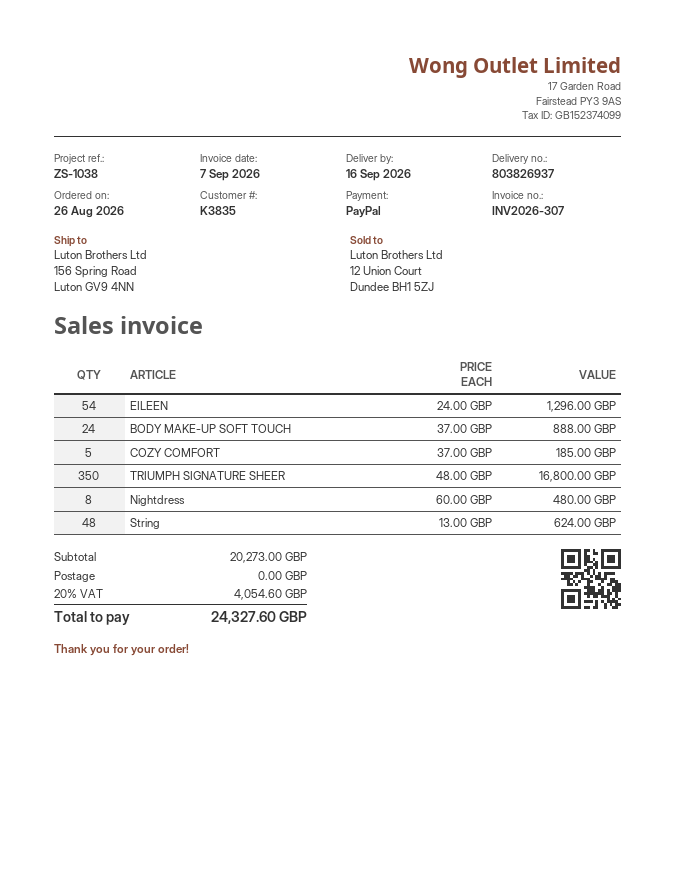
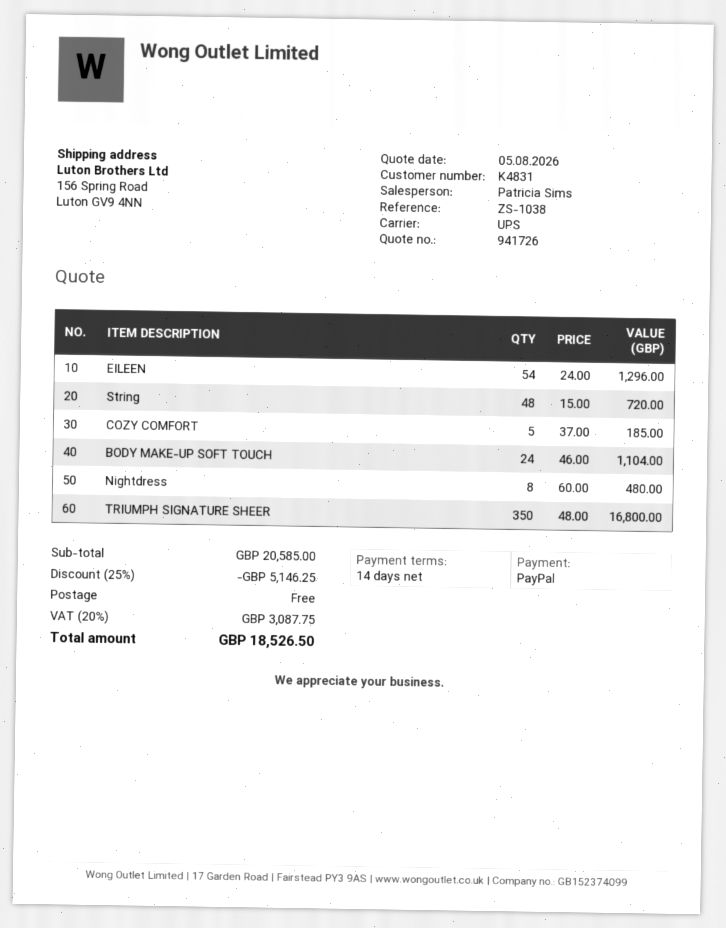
customer number: K3835 -> K4831
BODY MAKE-UP SOFT TOUCH: 24 x 37.00 = 888.00 -> 24 x 46.00 = 1104.00
String: 48 x 13.00 = 624.00 -> 48 x 15.00 = 720.00
subtotal: 20273.00 -> 20585.00
discount: none -> 25% = 5146.25
tax: 20% = 4054.60 -> 20% = 3087.75
total: 24327.60 -> 18526.50

